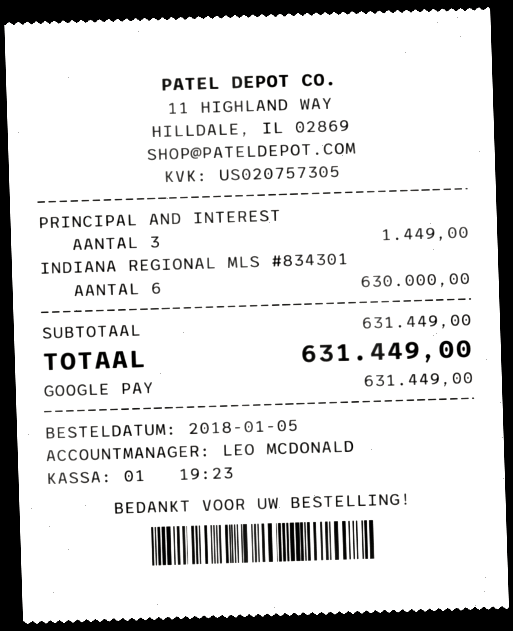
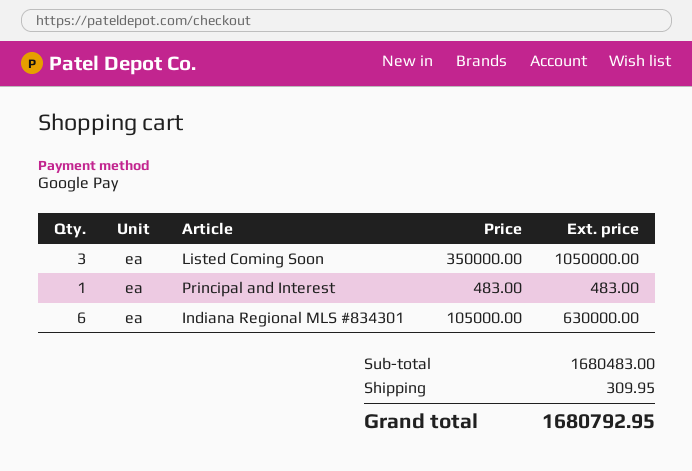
PRINCIPAL AND INTEREST: 3 for 1449.00 -> 1 for 483.00
Listed Coming Soon: none -> 3 for 1050000.00
subtotal: 631449.00 -> 1680483.00
shipping: none -> 309.95
total: 631449.00 -> 1680792.95

